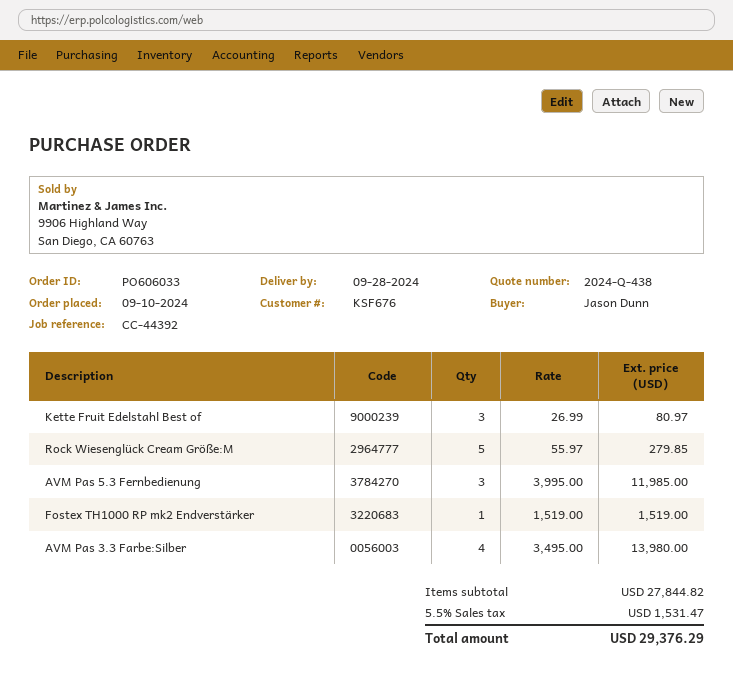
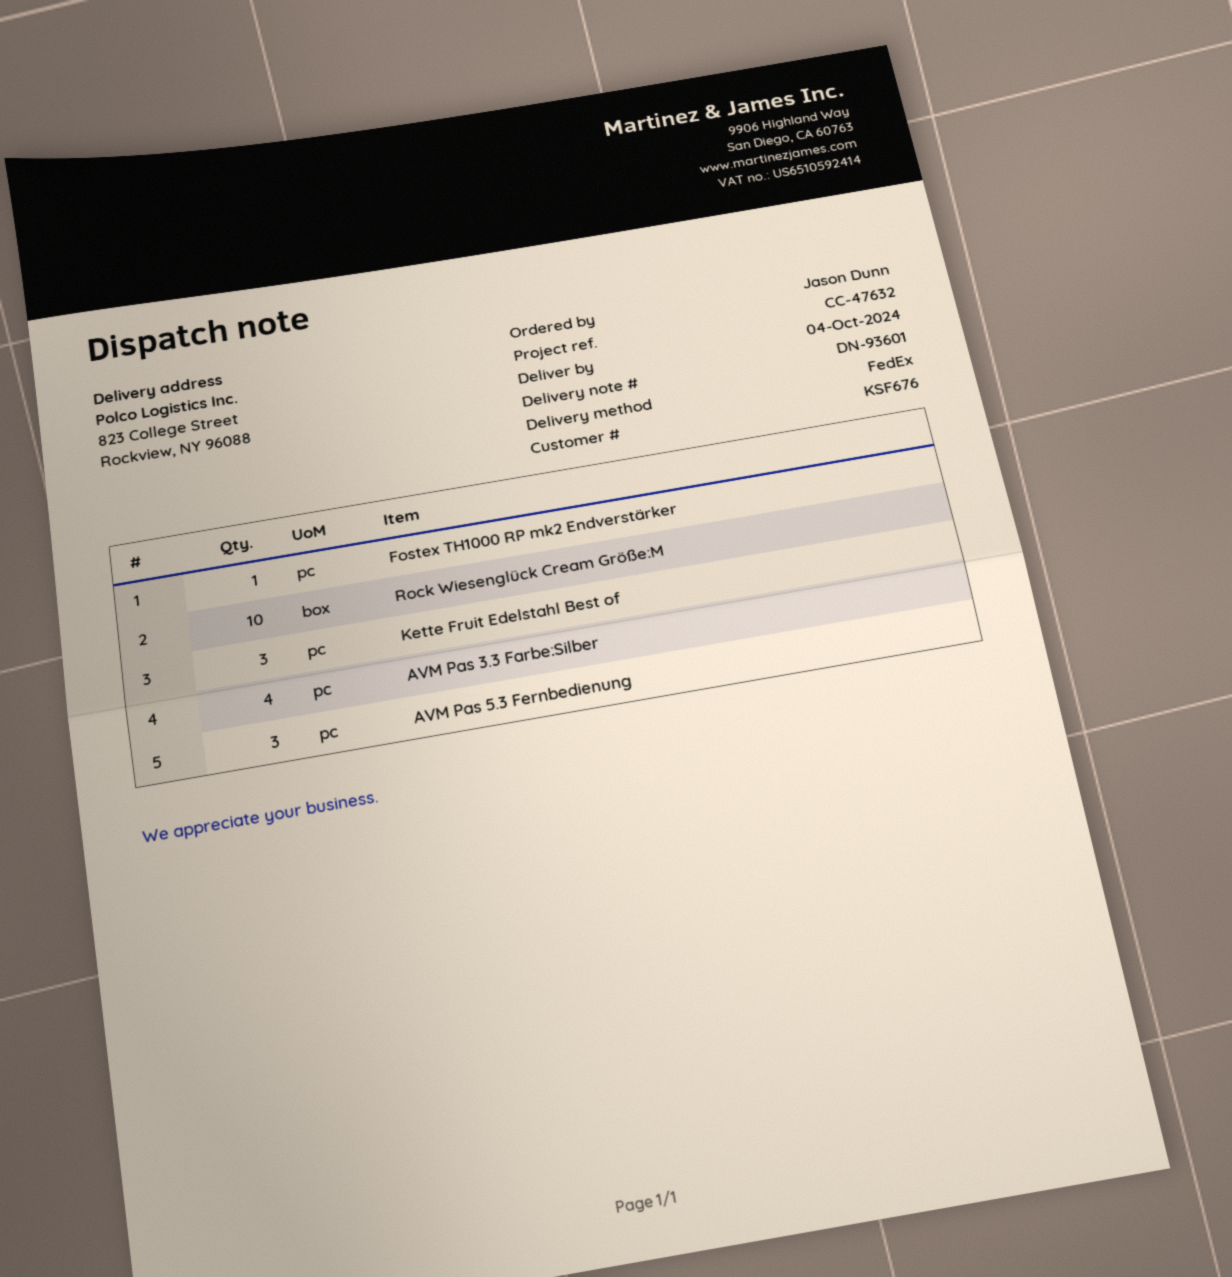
delivery date: 2024-09-28 -> 2024-10-04
reference: CC-44392 -> CC-47632
Rock Wiesenglück Cream Größe:M: 5 -> 10

